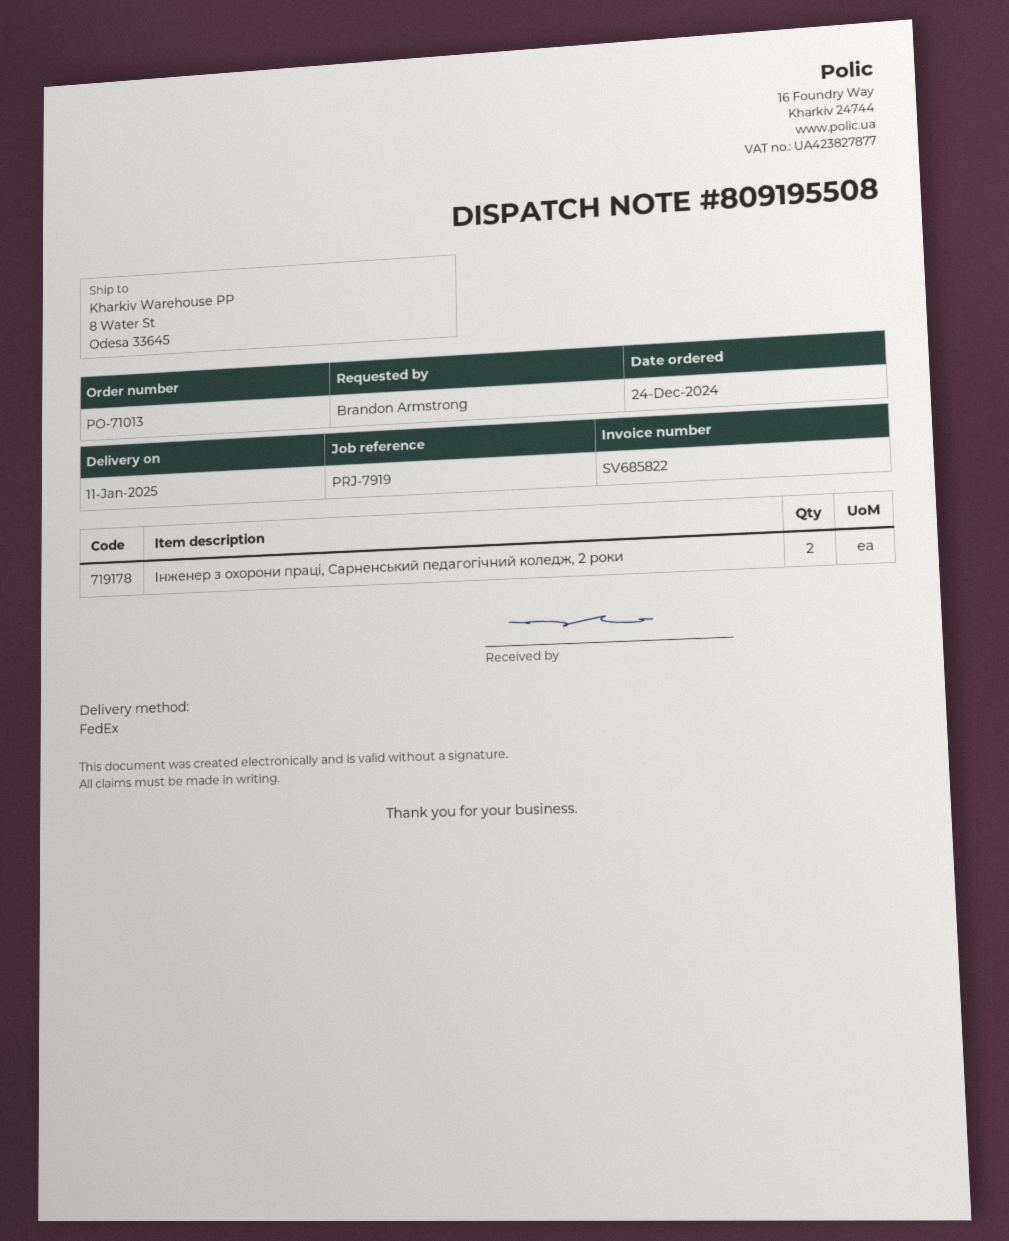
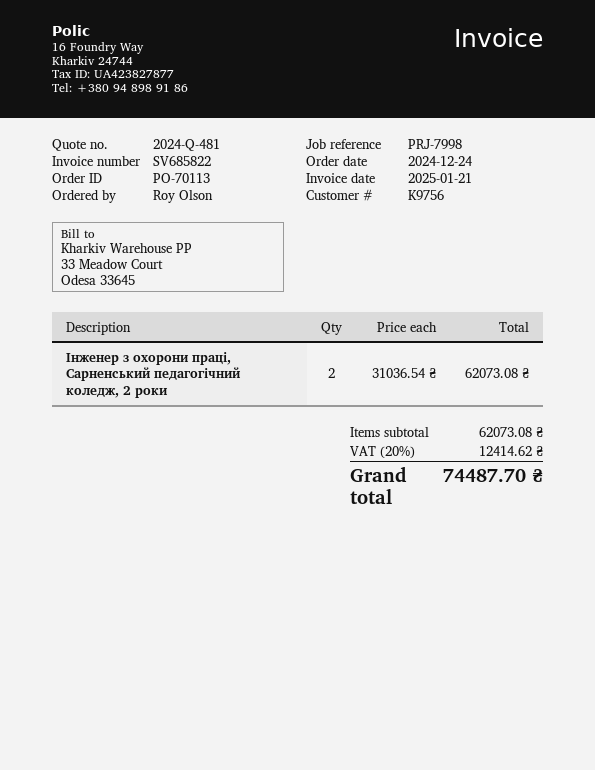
order number: PO-71013 -> PO-70113
reference: PRJ-7919 -> PRJ-7998
ordered by: Brandon Armstrong -> Roy Olson

